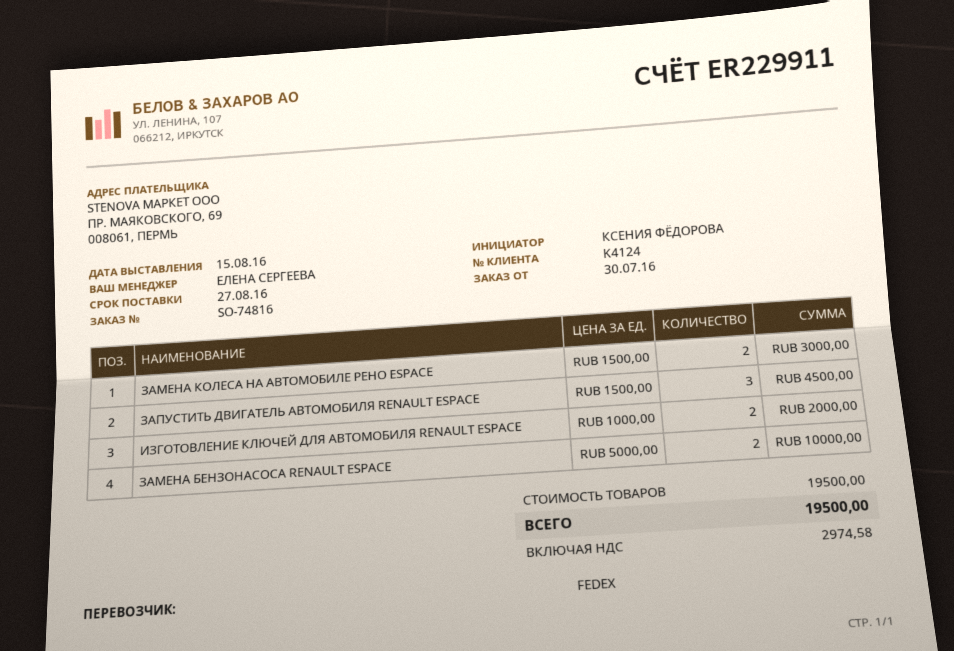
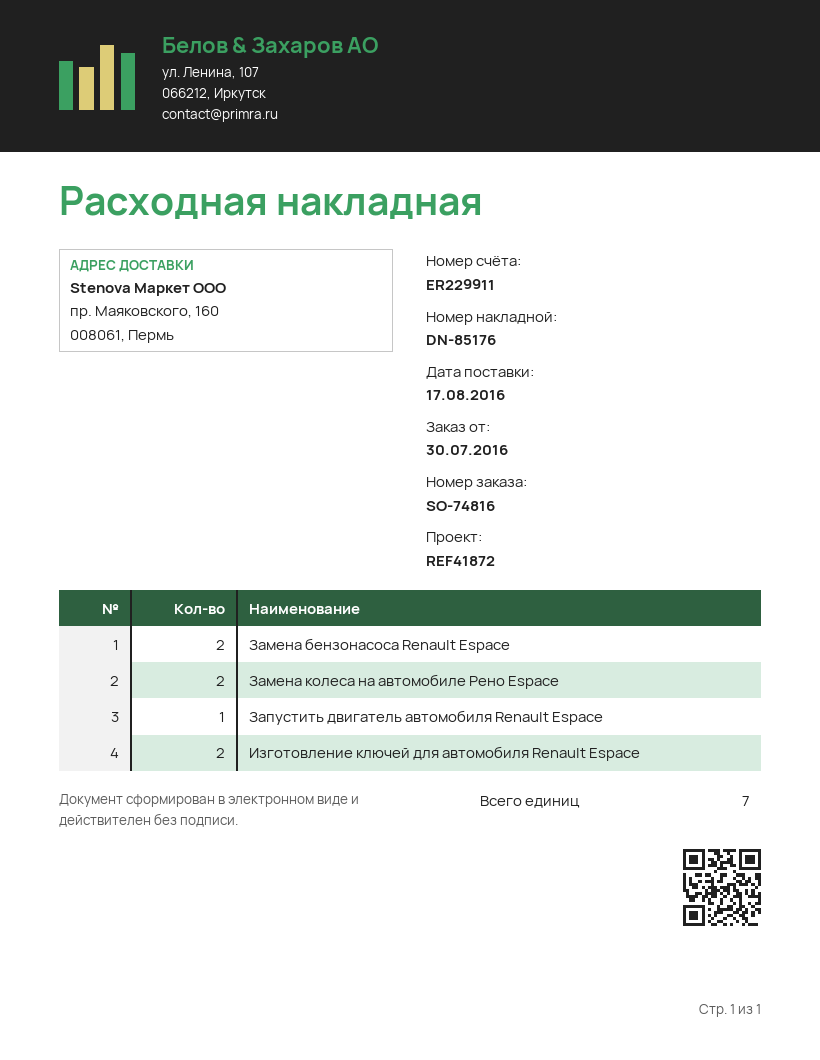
delivery date: 2016-08-27 -> 2016-08-17
ЗАПУСТИТЬ ДВИГАТЕЛЬ АВТОМОБИЛЯ RENAULT ESPACE: 3 -> 1

